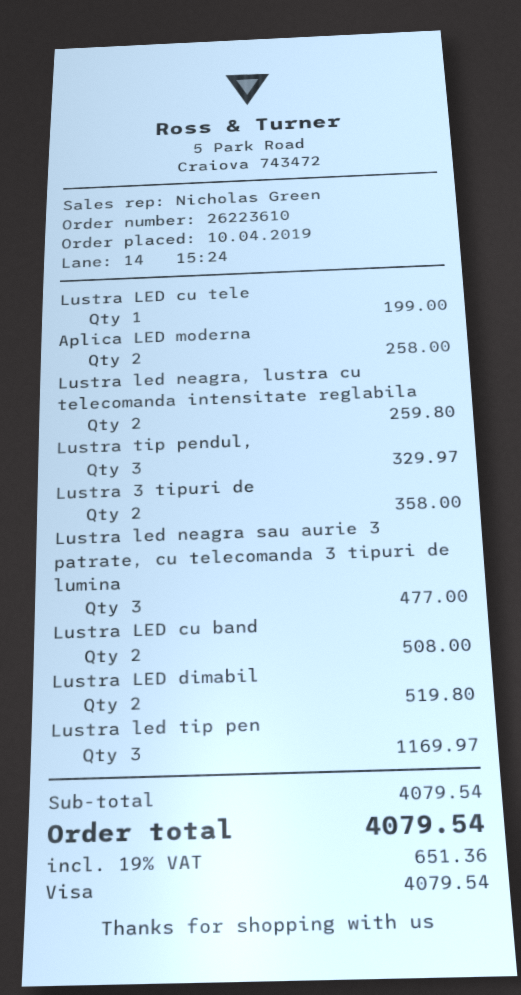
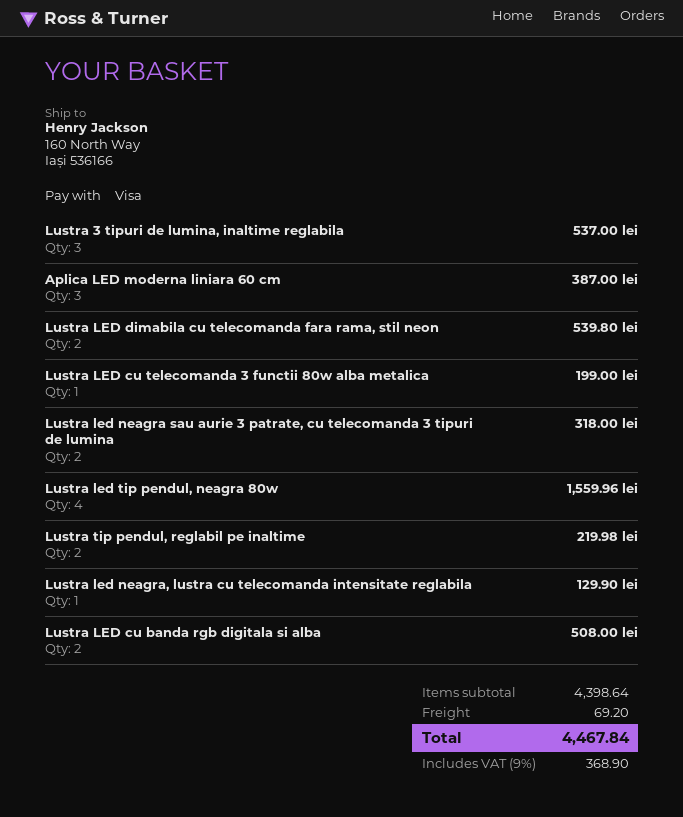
Aplica LED moderna: 2 for 258.00 -> 3 for 387.00
Lustra led neagra, lustra cu telecomanda intensitate reglabila: 2 for 259.80 -> 1 for 129.90
Lustra tip pendul,: 3 for 329.97 -> 2 for 219.98
Lustra 3 tipuri de: 2 for 358.00 -> 3 for 537.00
Lustra led neagra sau aurie 3 patrate, cu telecomanda 3 tipuri de lumina: 3 for 477.00 -> 2 for 318.00
Lustra LED dimabil: 2 for 519.80 -> 2 for 539.80
Lustra led tip pen: 3 for 1169.97 -> 4 for 1559.96
subtotal: 4079.54 -> 4398.64
shipping: none -> 69.20
tax: 19% = 651.36 -> 9% = 368.90
total: 4079.54 -> 4467.84

